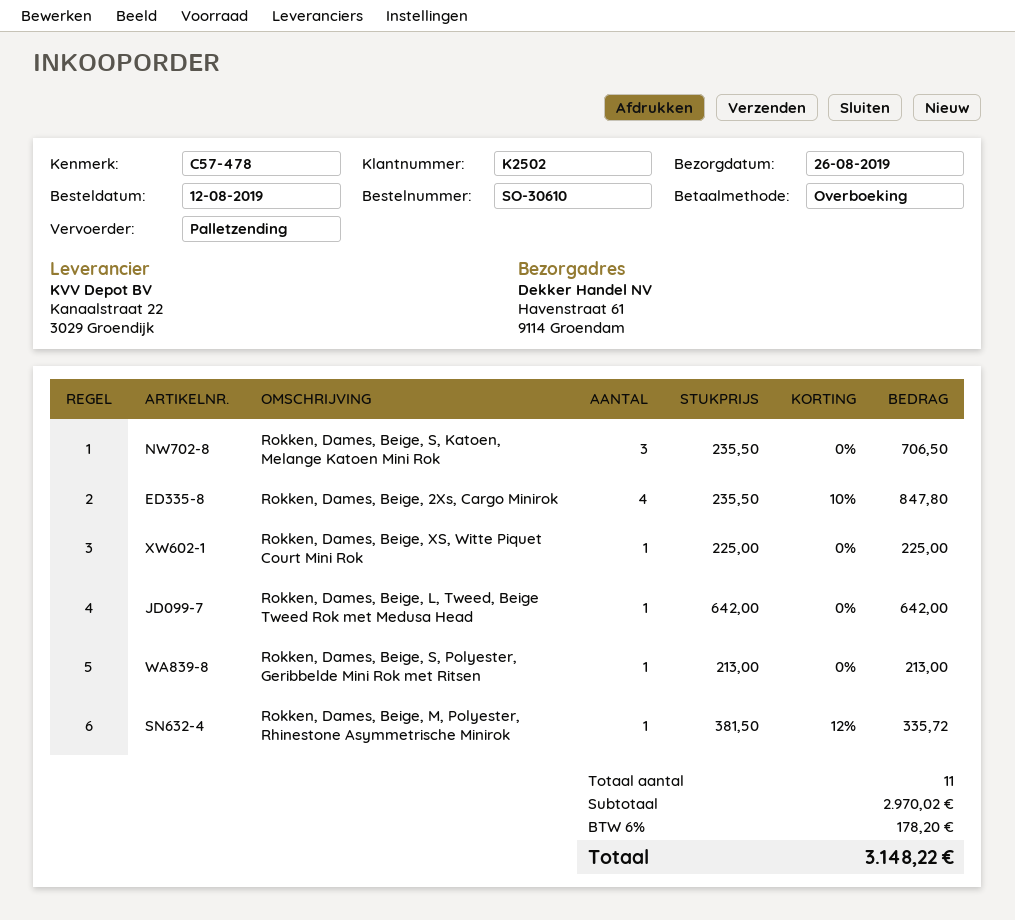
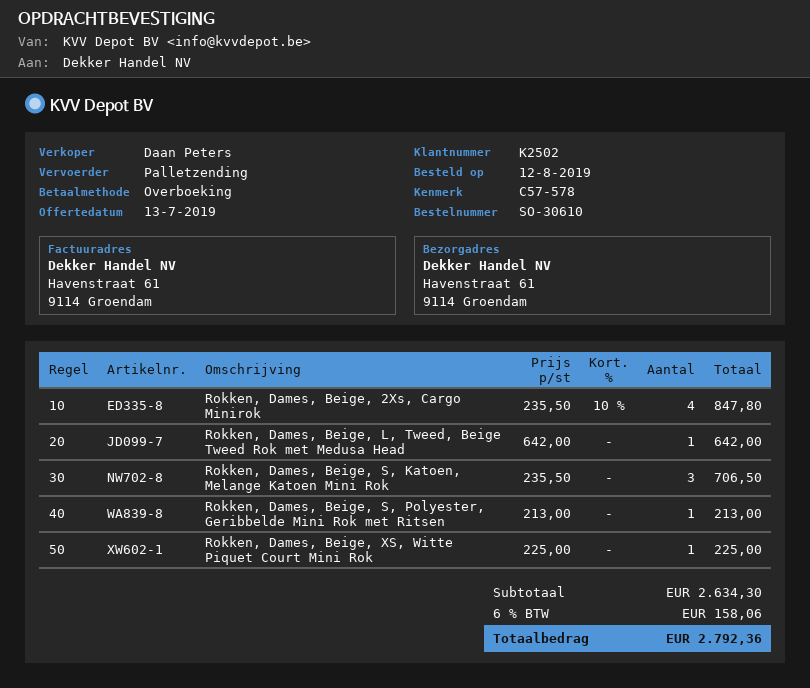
reference: C57-478 -> C57-578
Rokken, Dames, Beige, M, Polyester, Rhinestone Asymmetrische Minirok: 1 x 381.50 - 12% = 335.72 -> none
subtotal: 2970.02 -> 2634.30
tax: 6% = 178.20 -> 6% = 158.06
total: 3148.22 -> 2792.36

